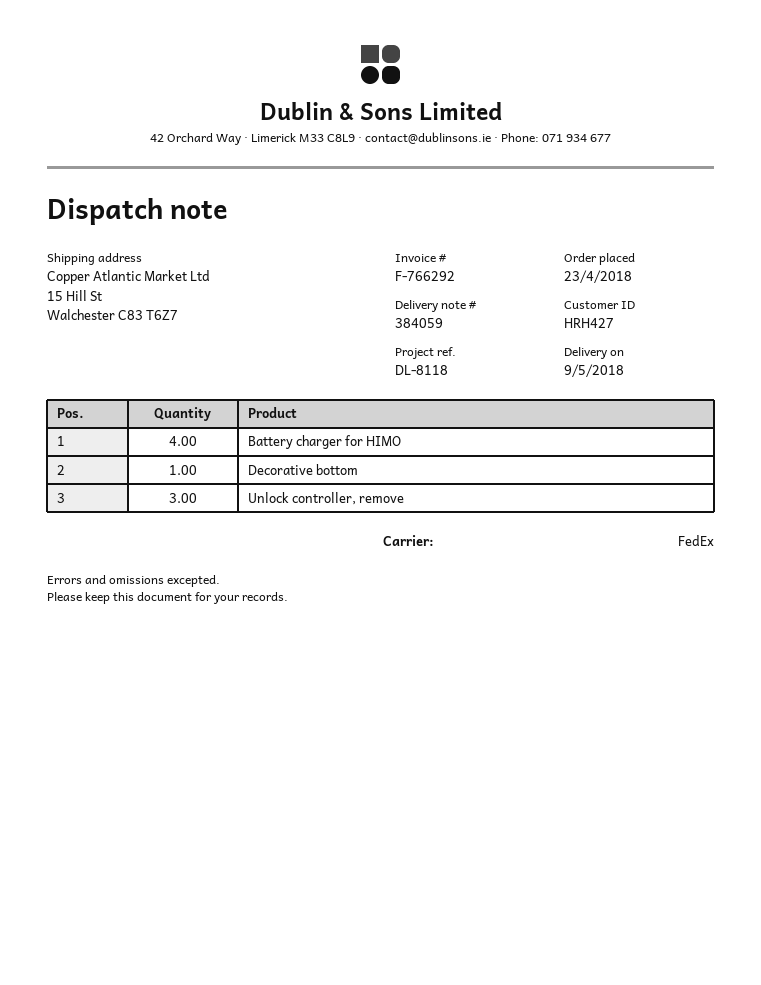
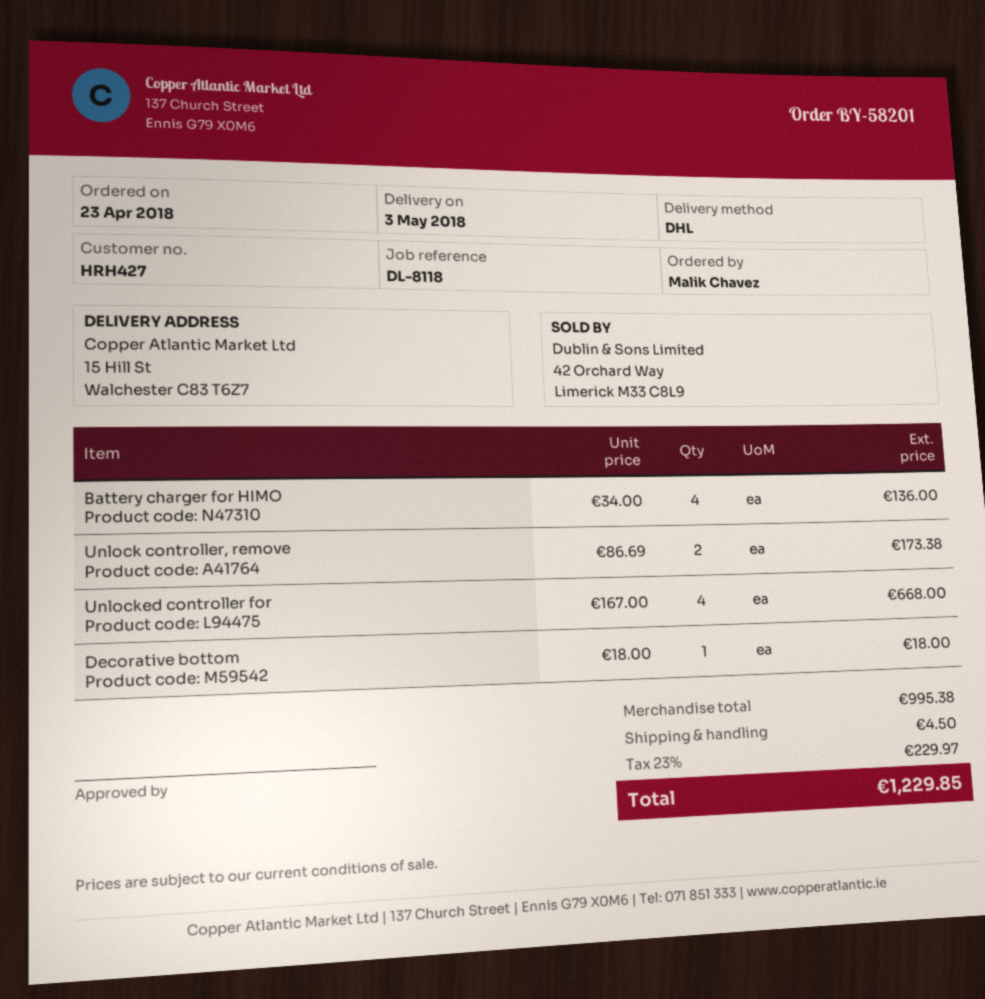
delivery date: 2018-05-09 -> 2018-05-03
shipping method: FedEx -> DHL
Unlock controller, remove: 3 -> 2
Unlocked controller for: none -> 4

